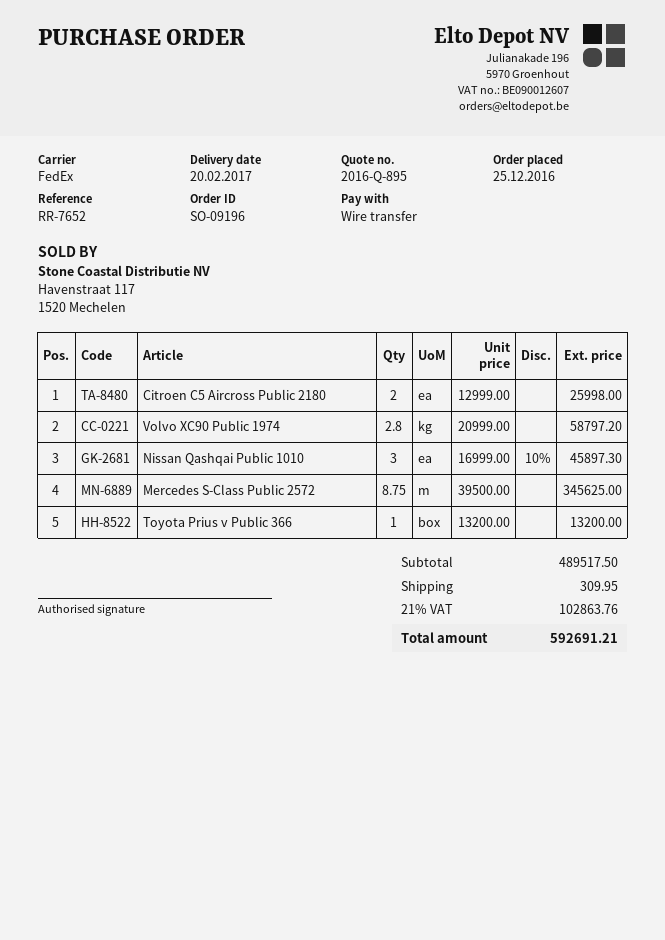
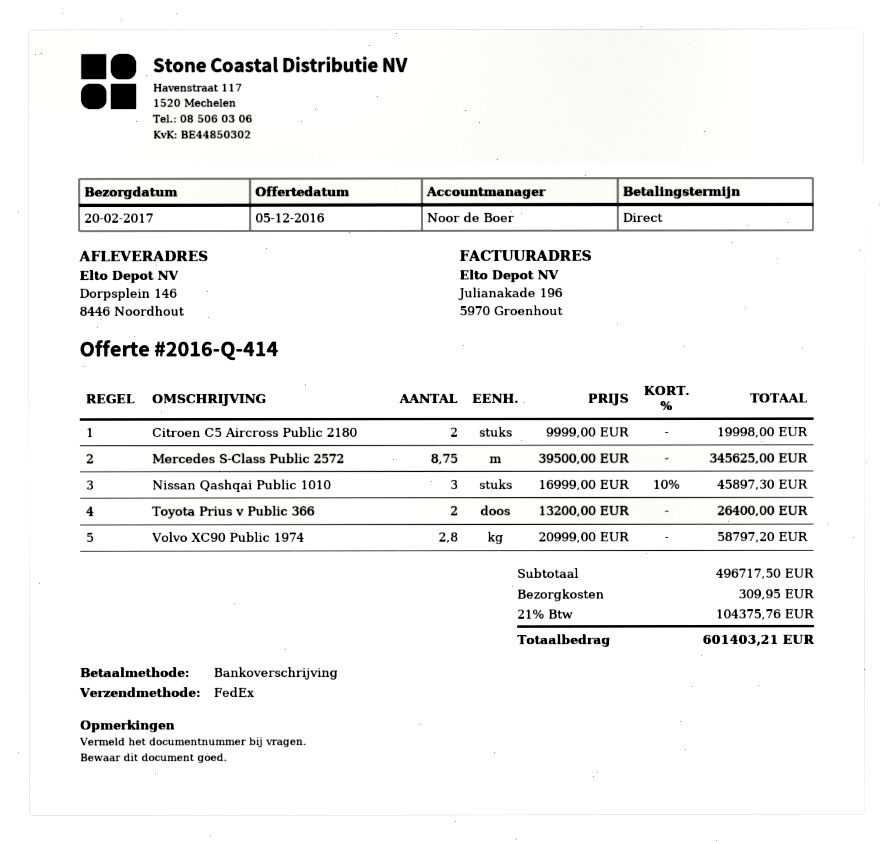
quote number: 2016-Q-895 -> 2016-Q-414
Citroen C5 Aircross Public 2180: 2 x 12999.00 = 25998.00 -> 2 x 9999.00 = 19998.00
Toyota Prius v Public 366: 1 x 13200.00 = 13200.00 -> 2 x 13200.00 = 26400.00
subtotal: 489517.50 -> 496717.50
tax: 21% = 102863.76 -> 21% = 104375.76
total: 592691.21 -> 601403.21

